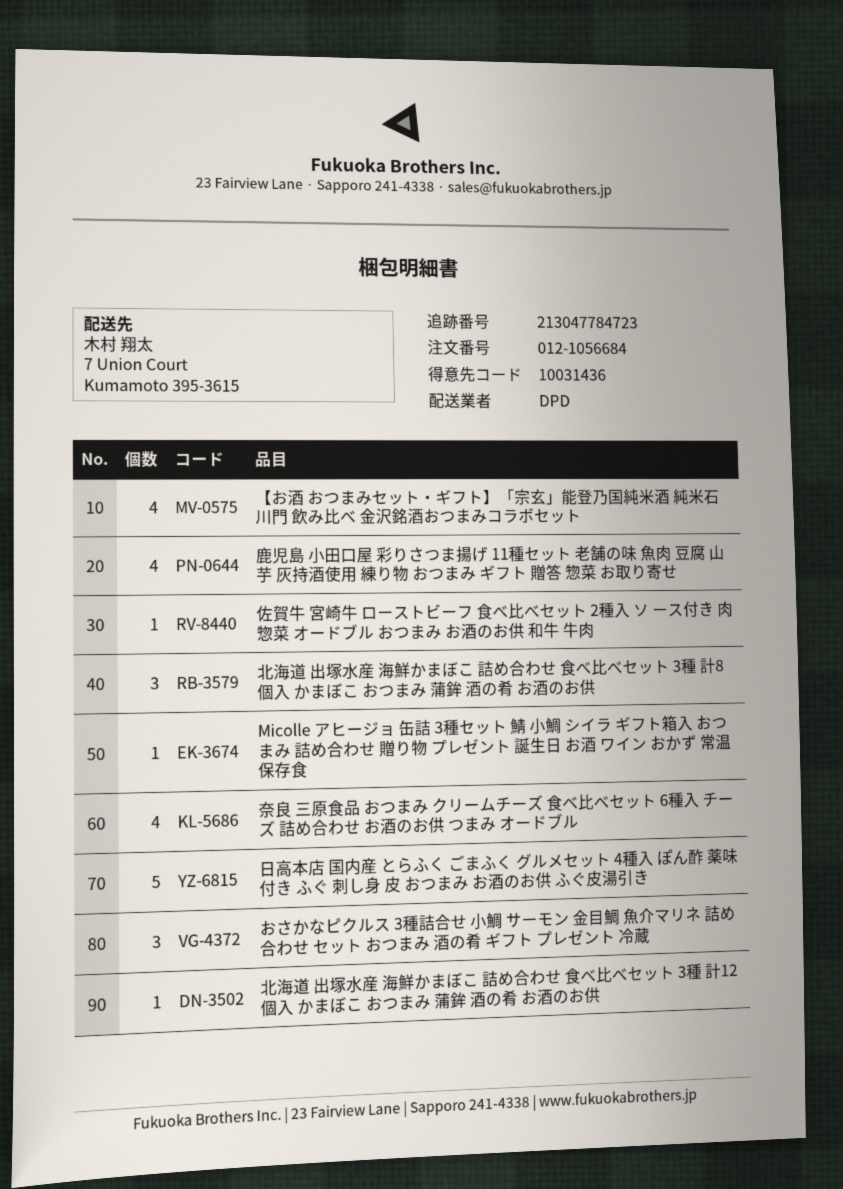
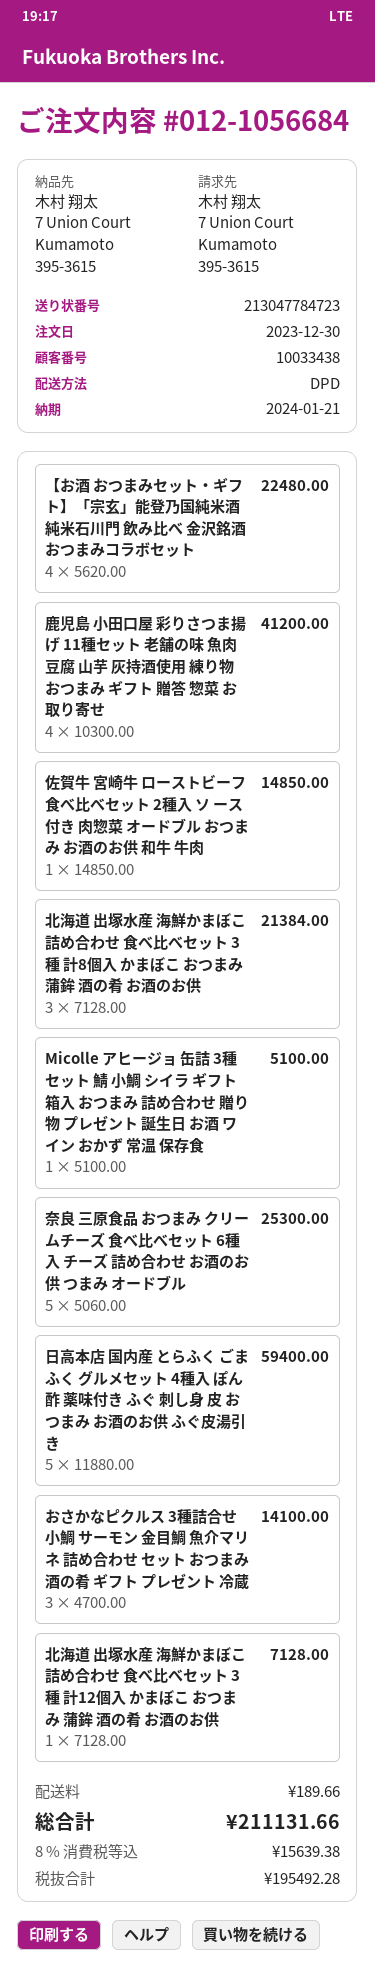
customer number: 10031436 -> 10033438
奈良 三原食品 おつまみ クリームチーズ 食べ比べセット 6種入 チーズ 詰め合わせ お酒のお供 つまみ オードブル: 4 -> 5

